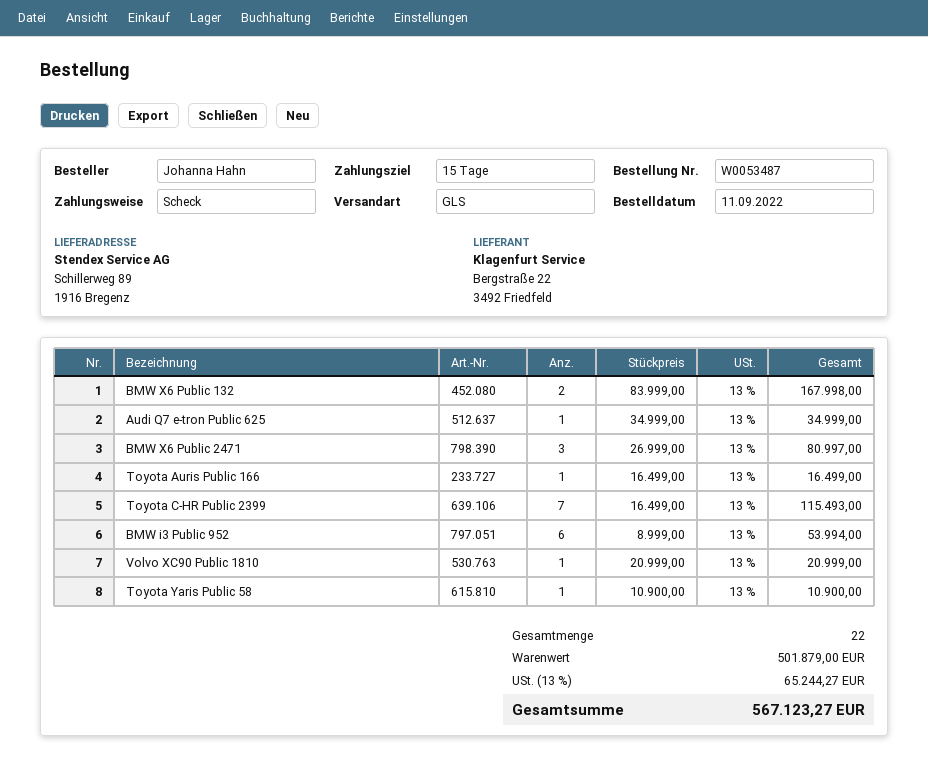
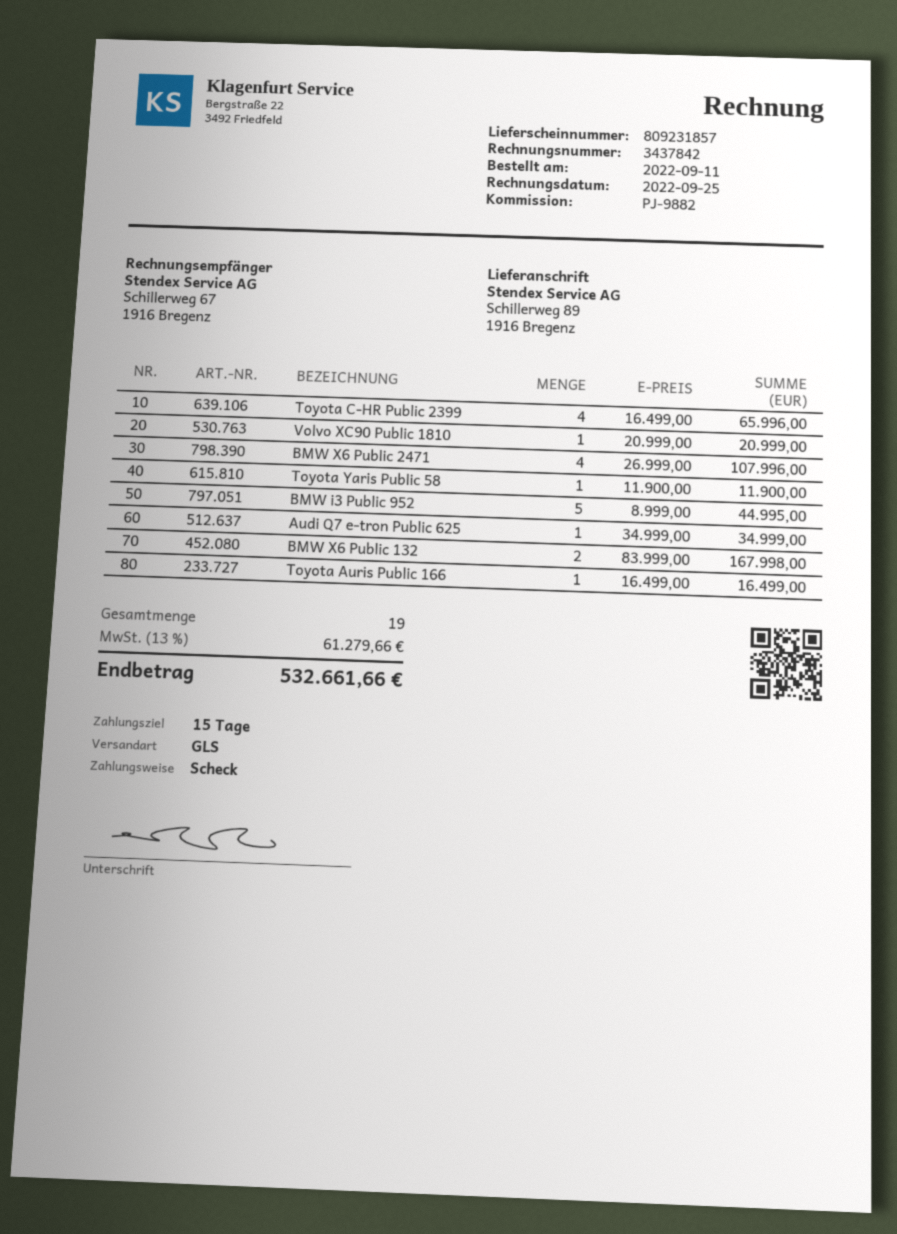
BMW X6 Public 2471: 3 x 26999.00 = 80997.00 -> 4 x 26999.00 = 107996.00
Toyota C-HR Public 2399: 7 x 16499.00 = 115493.00 -> 4 x 16499.00 = 65996.00
BMW i3 Public 952: 6 x 8999.00 = 53994.00 -> 5 x 8999.00 = 44995.00
Toyota Yaris Public 58: 1 x 10900.00 = 10900.00 -> 1 x 11900.00 = 11900.00
total quantity: 22 -> 19
tax: 13% = 65244.27 -> 13% = 61279.66
total: 567123.27 -> 532661.66

